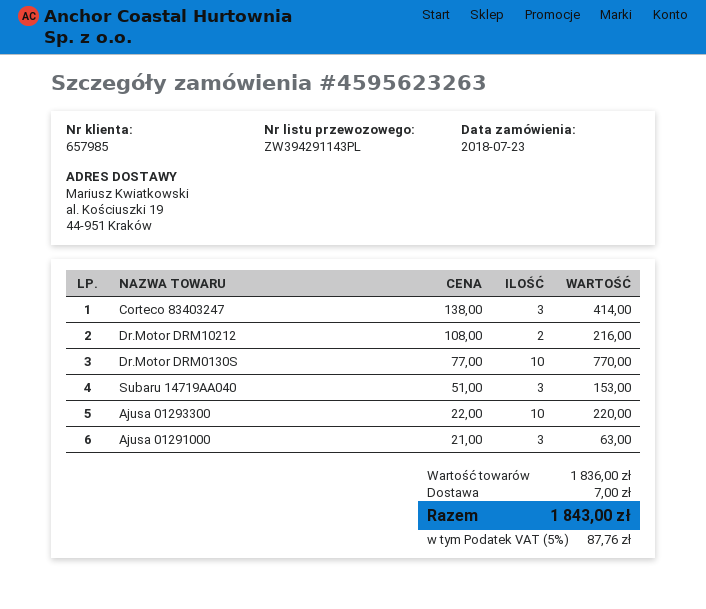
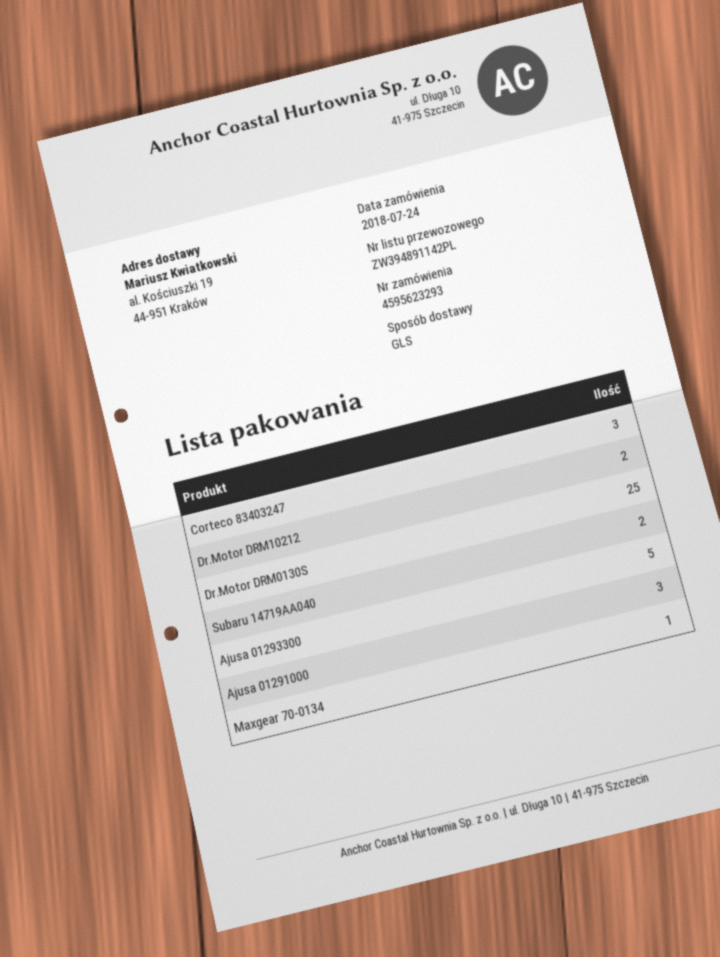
order number: 4595623263 -> 4595623293
order date: 2018-07-23 -> 2018-07-24
tracking number: ZW394291143PL -> ZW394891142PL
Dr.Motor DRM0130S: 10 -> 25
Subaru 14719AA040: 3 -> 2
Ajusa 01293300: 10 -> 5
Maxgear 70-0134: none -> 1

